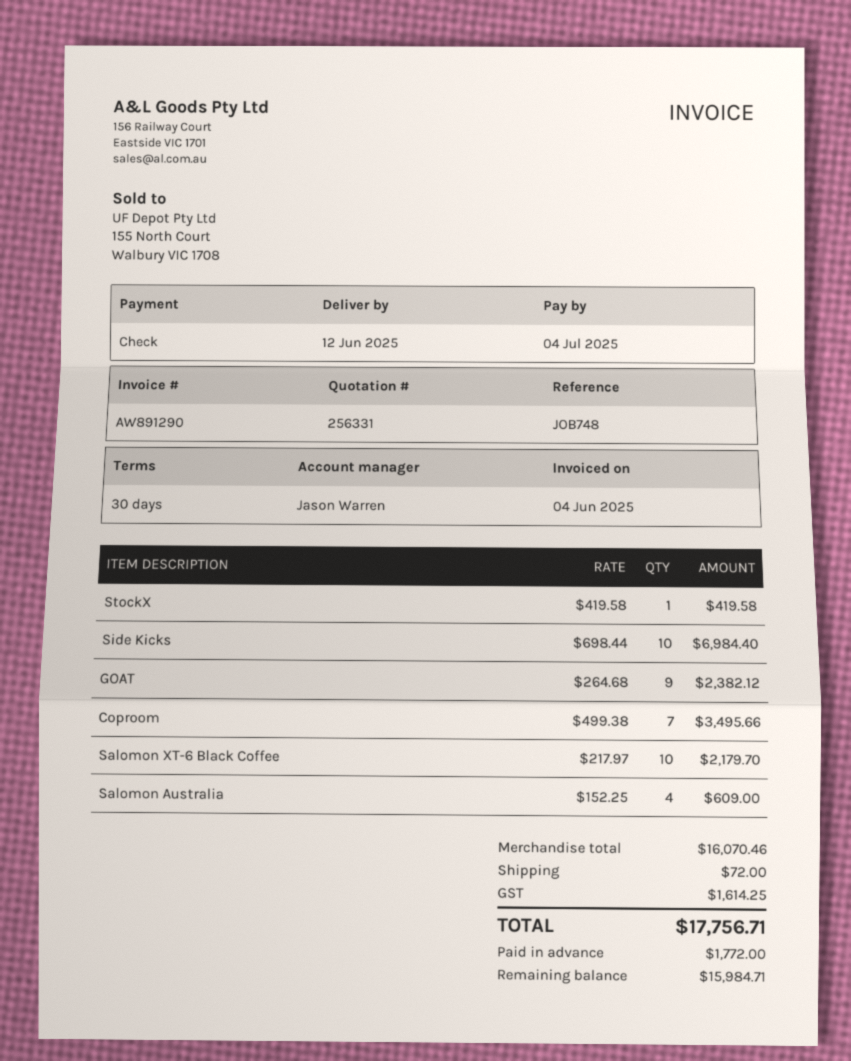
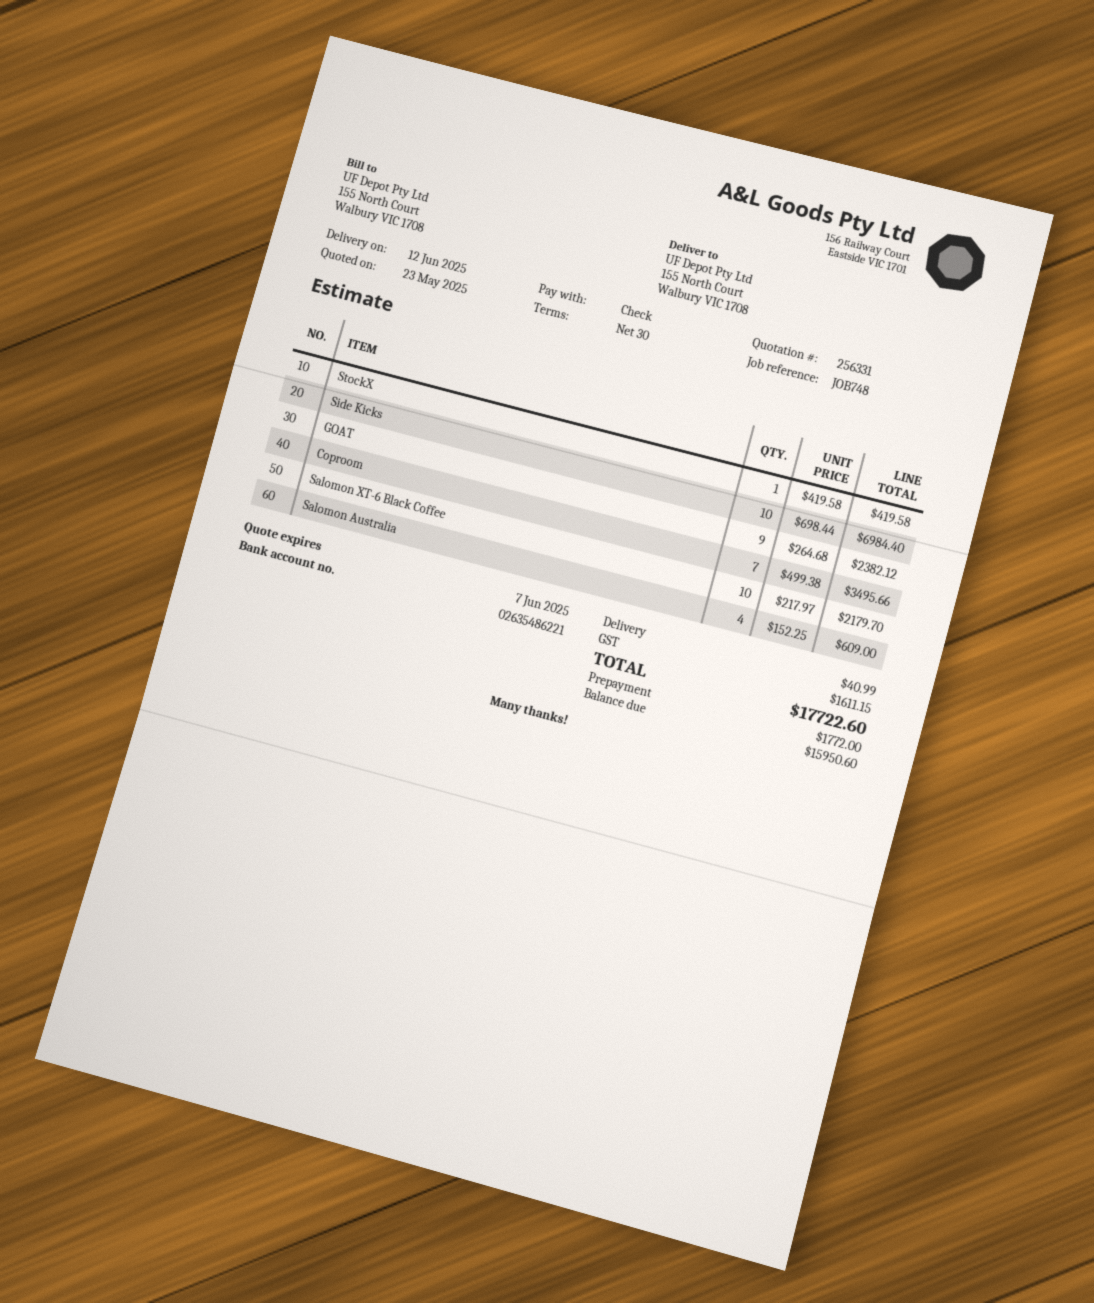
shipping: 72.00 -> 40.99
tax: 1614.25 -> 1611.15
total: 17756.71 -> 17722.60
balance: 15984.71 -> 15950.60

